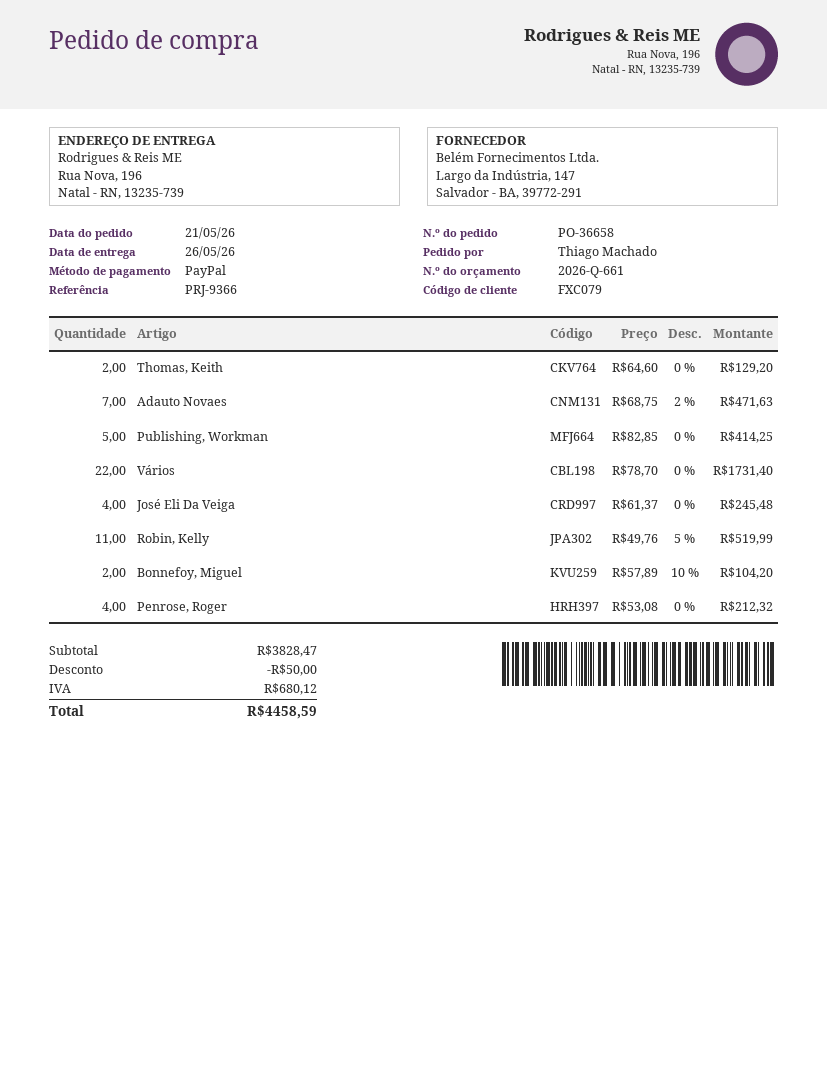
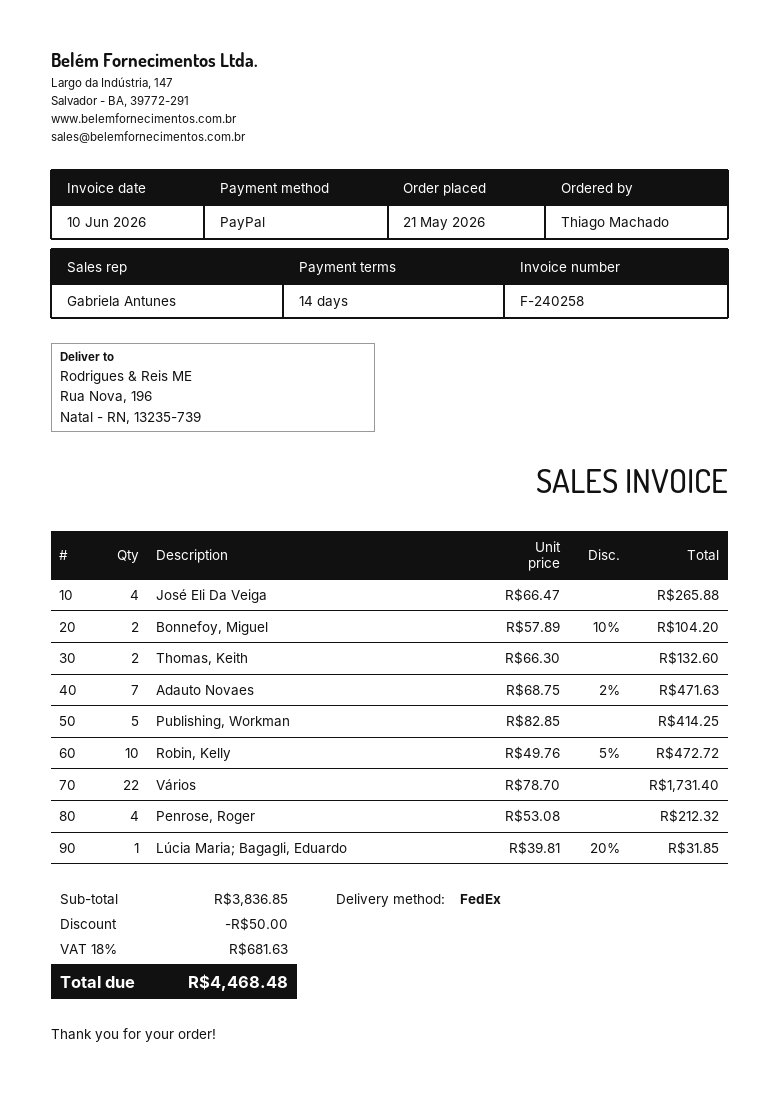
Thomas, Keith: 2 x 64.60 = 129.20 -> 2 x 66.30 = 132.60
José Eli Da Veiga: 4 x 61.37 = 245.48 -> 4 x 66.47 = 265.88
Robin, Kelly: 11 x 49.76 - 5% = 519.99 -> 10 x 49.76 - 5% = 472.72
Lúcia Maria; Bagagli, Eduardo: none -> 1 x 39.81 - 20% = 31.85
subtotal: 3828.47 -> 3836.85
tax: 680.12 -> 681.63
total: 4458.59 -> 4468.48

